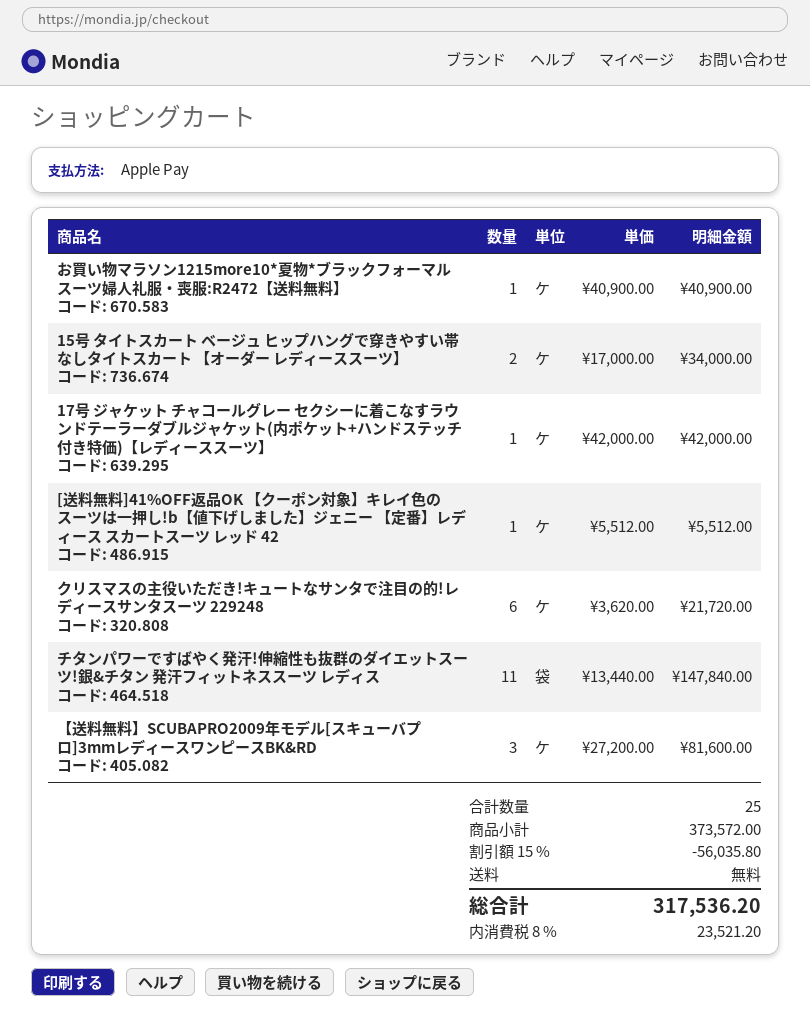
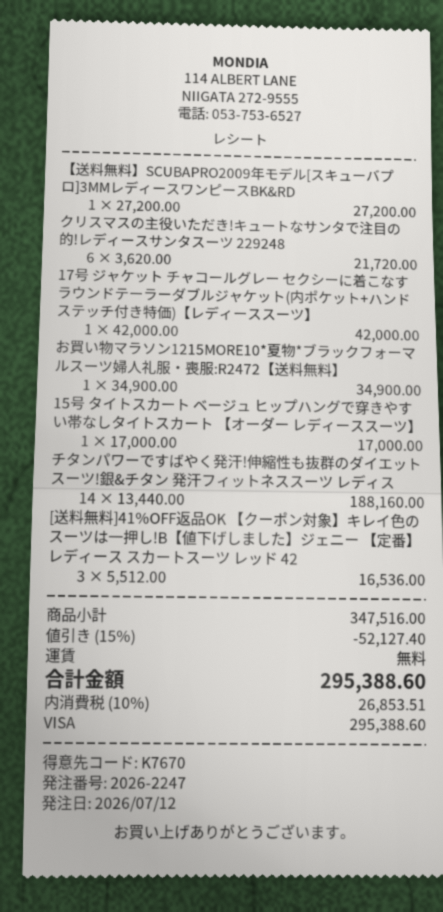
payment method: Apple Pay -> Visa
お買い物マラソン1215more10*夏物*ブラックフォーマルスーツ婦人礼服・喪服:R2472【送料無料】: 1 x 40900.00 = 40900.00 -> 1 x 34900.00 = 34900.00
15号 タイトスカート ベージュ ヒップハングで穿きやすい帯なしタイトスカート 【オーダー レディーススーツ】: 2 x 17000.00 = 34000.00 -> 1 x 17000.00 = 17000.00
[送料無料]41%OFF返品OK 【クーポン対象】キレイ色のスーツは一押し!b【値下げしました】ジェニー 【定番】レディース スカートスーツ レッド 42: 1 x 5512.00 = 5512.00 -> 3 x 5512.00 = 16536.00
チタンパワーですばやく発汗!伸縮性も抜群のダイエットスーツ!銀&チタン 発汗フィットネススーツ レディス: 11 x 13440.00 = 147840.00 -> 14 x 13440.00 = 188160.00
【送料無料】SCUBAPRO2009年モデル[スキューバプロ]3mmレディースワンピースBK&RD: 3 x 27200.00 = 81600.00 -> 1 x 27200.00 = 27200.00
subtotal: 373572.00 -> 347516.00
discount: 15% = 56035.80 -> 15% = 52127.40
tax: 8% = 23521.20 -> 10% = 26853.51
total: 317536.20 -> 295388.60

